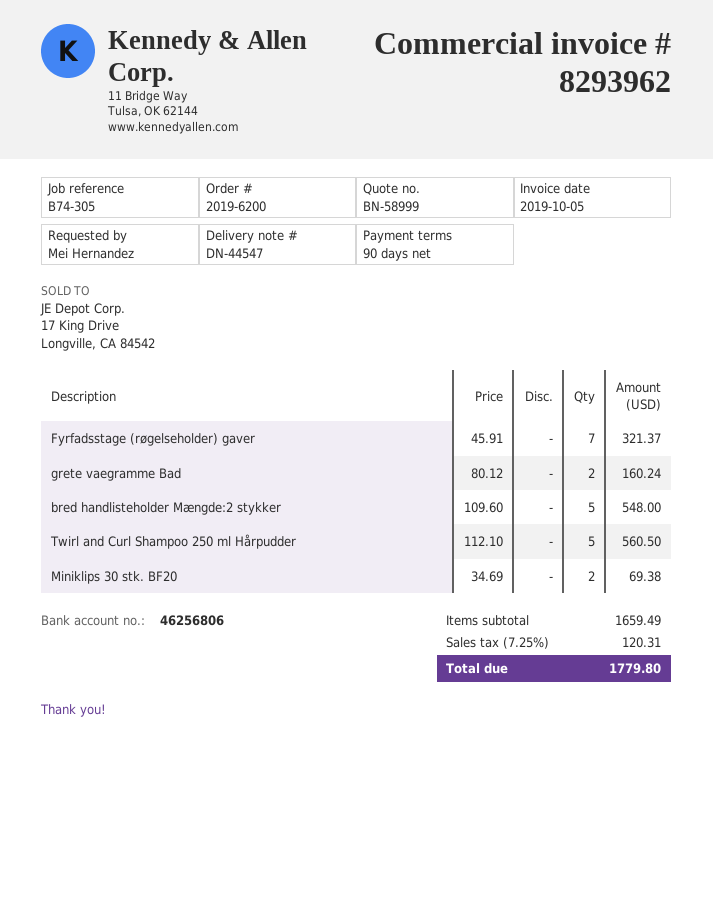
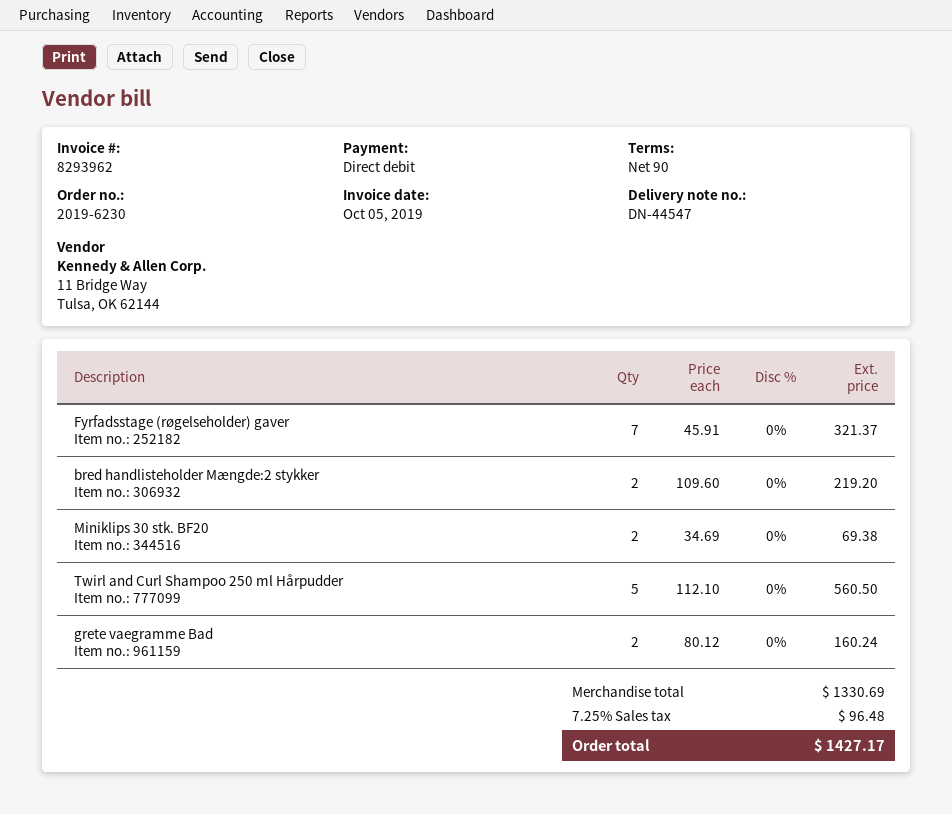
order number: 2019-6200 -> 2019-6230
bred handlisteholder Mængde:2 stykker: 5 x 109.60 = 548.00 -> 2 x 109.60 = 219.20
subtotal: 1659.49 -> 1330.69
tax: 7.25% = 120.31 -> 7.25% = 96.48
total: 1779.80 -> 1427.17

